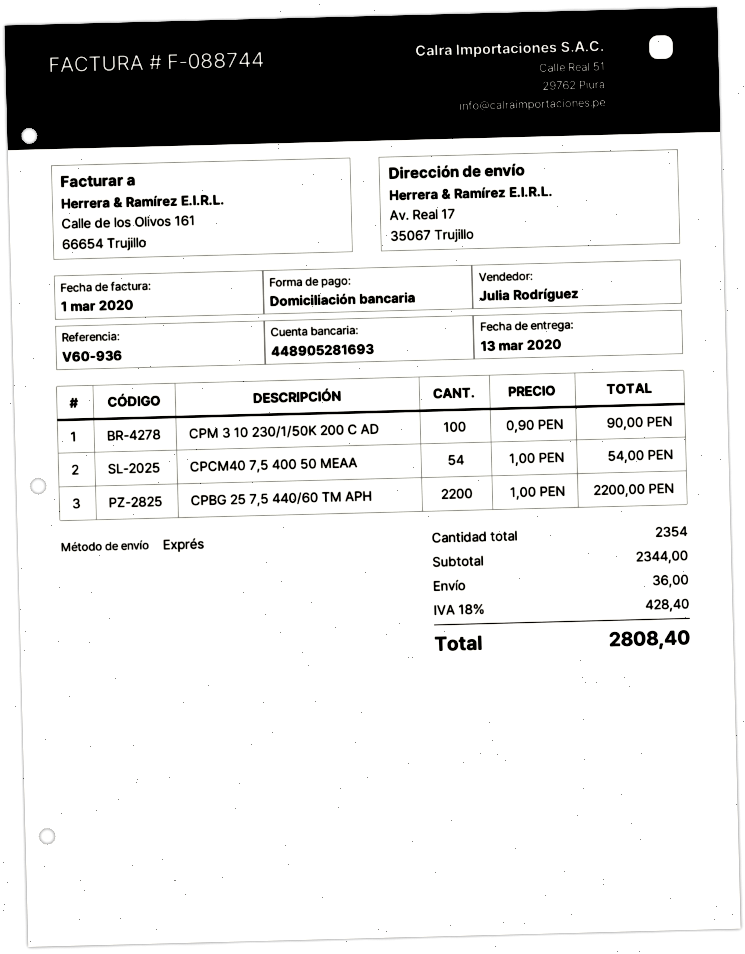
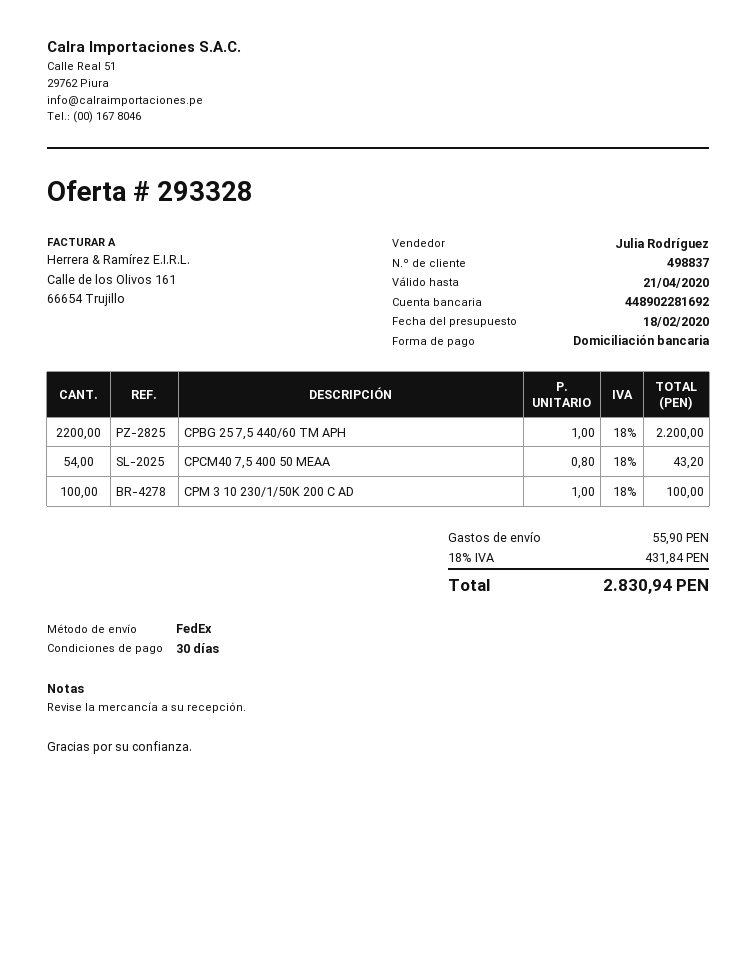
bank account: 448905281693 -> 448902281692
shipping method: express -> FedEx
CPM 3 10 230/1/50K 200 C AD: 100 x 0.90 = 90.00 -> 100 x 1.00 = 100.00
CPCM40 7,5 400 50 MEAA: 54 x 1.00 = 54.00 -> 54 x 0.80 = 43.20
shipping: 36.00 -> 55.90
tax: 18% = 428.40 -> 18% = 431.84
total: 2808.40 -> 2830.94

